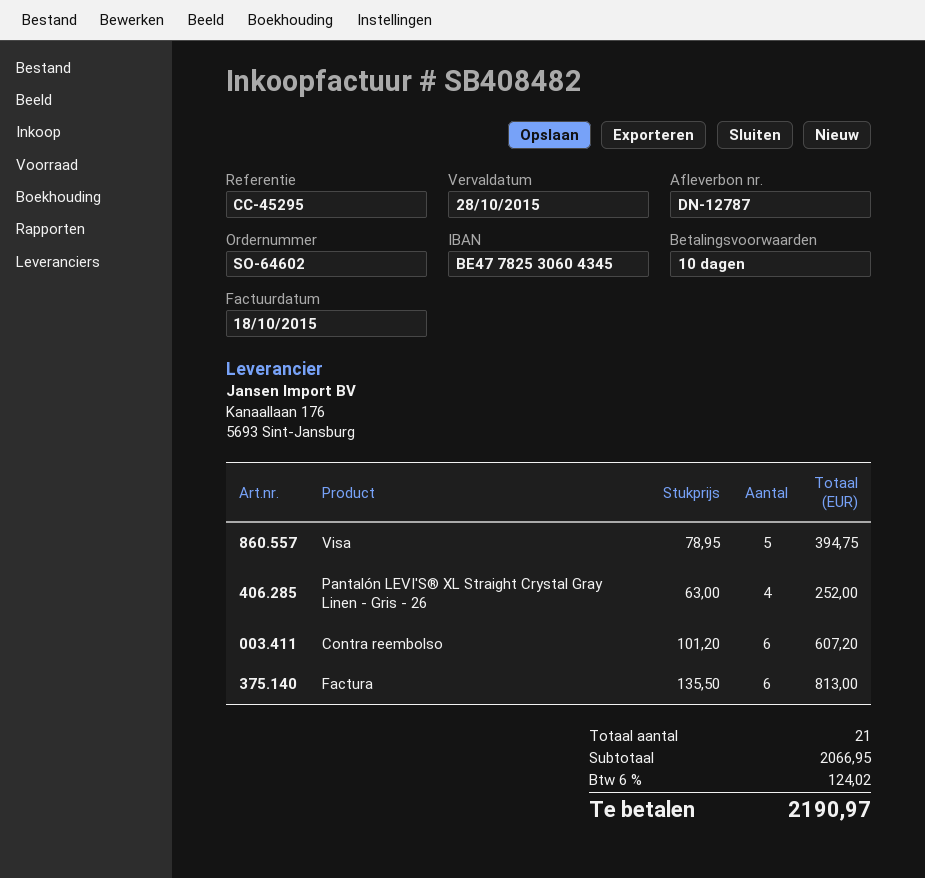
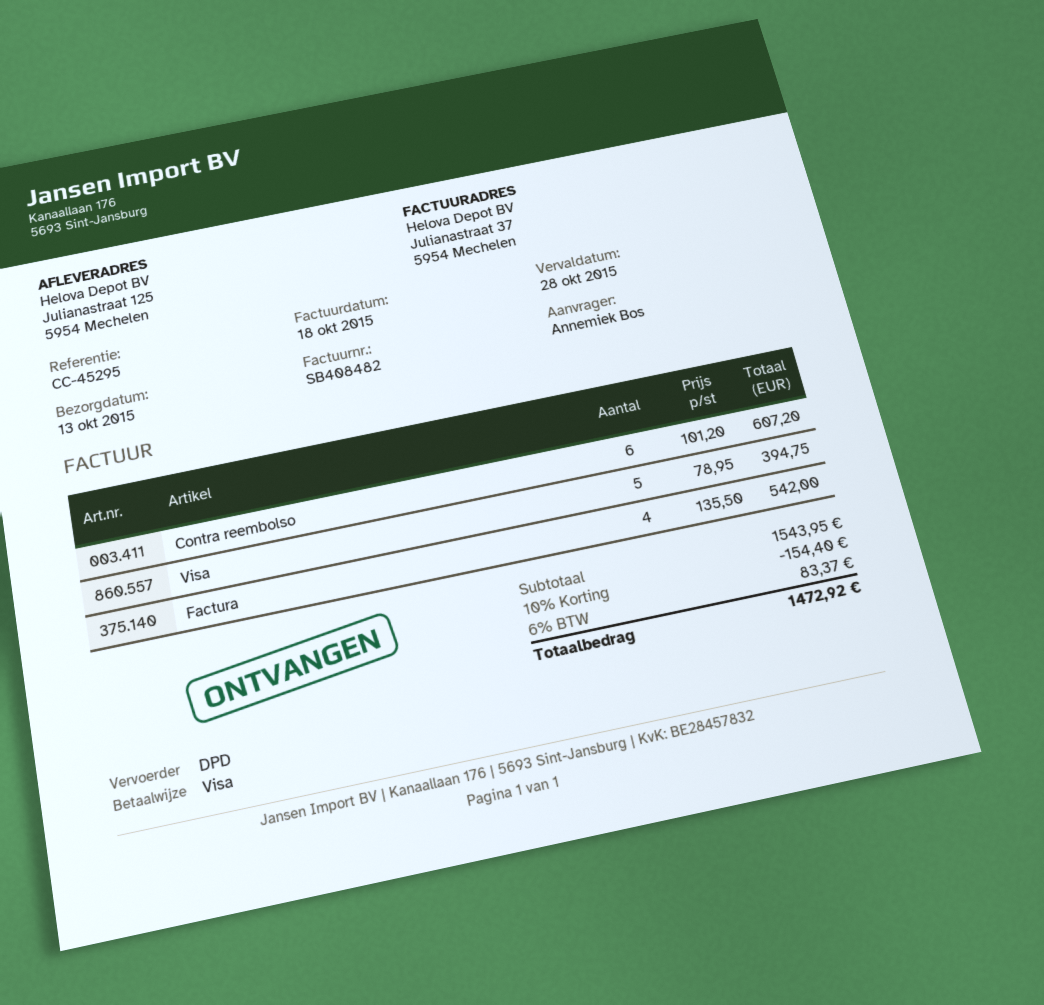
Pantalón LEVI'S® XL Straight Crystal Gray Linen - Gris - 26: 4 x 63.00 = 252.00 -> none
Factura: 6 x 135.50 = 813.00 -> 4 x 135.50 = 542.00
subtotal: 2066.95 -> 1543.95
discount: none -> 10% = 154.40
tax: 6% = 124.02 -> 6% = 83.37
total: 2190.97 -> 1472.92

